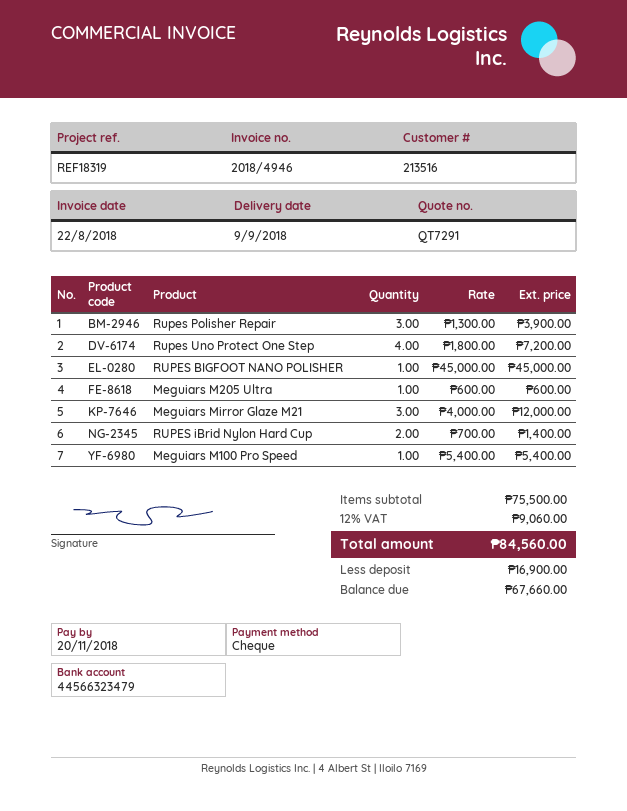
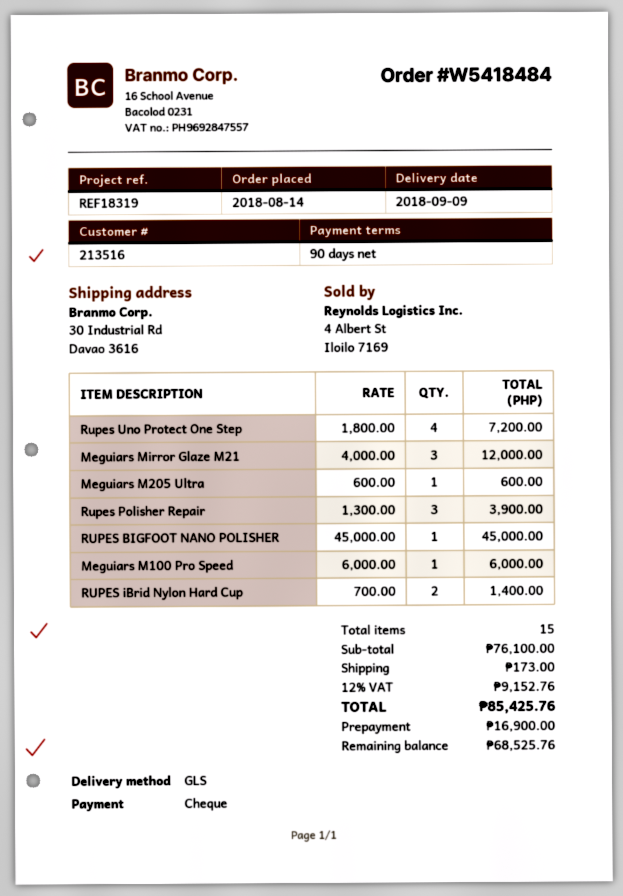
Meguiars M100 Pro Speed: 1 x 5400.00 = 5400.00 -> 1 x 6000.00 = 6000.00
subtotal: 75500.00 -> 76100.00
shipping: none -> 173.00
tax: 12% = 9060.00 -> 12% = 9152.76
total: 84560.00 -> 85425.76
balance: 67660.00 -> 68525.76

